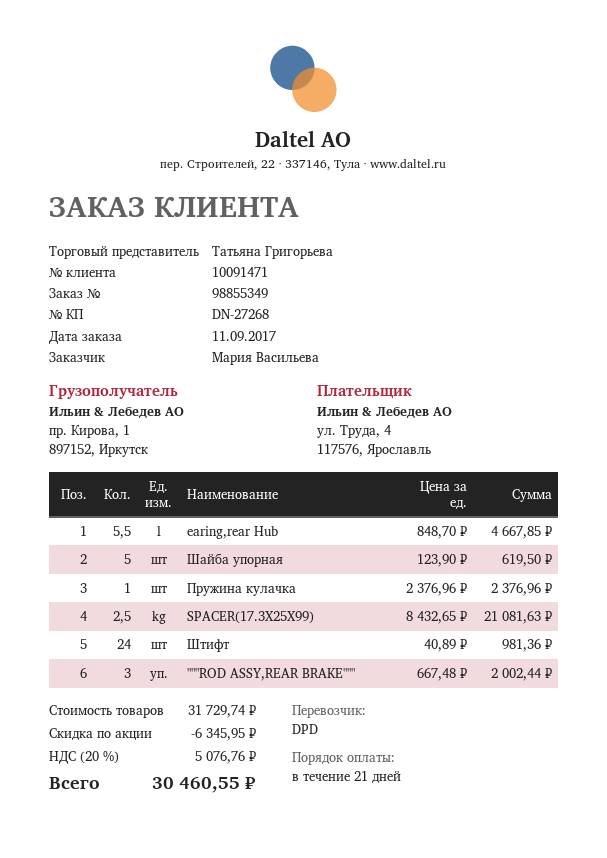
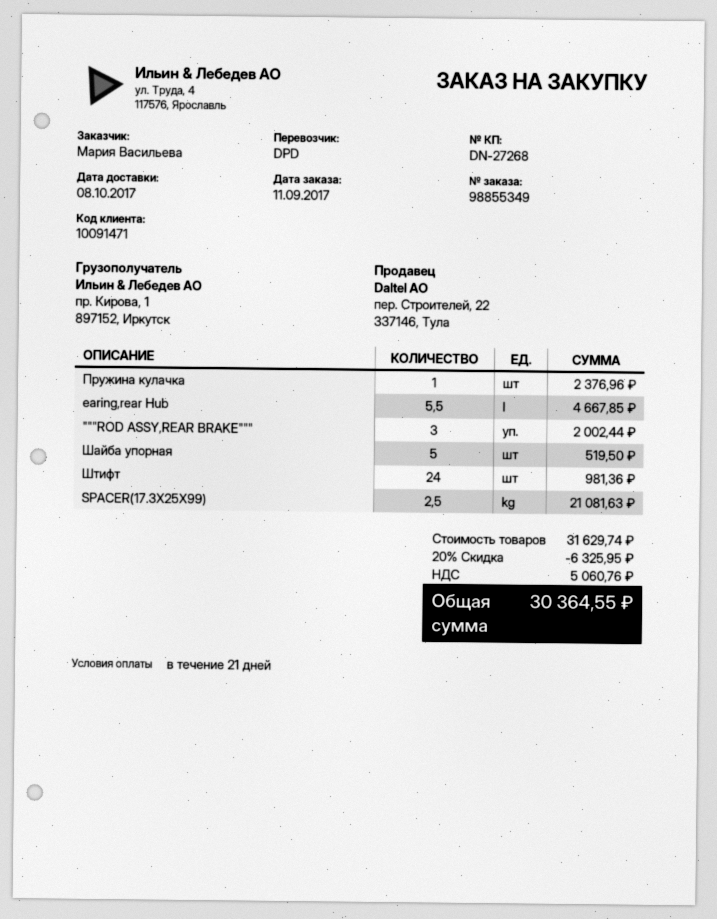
Шайба упорная: 5 for 619.50 -> 5 for 519.50
subtotal: 31729.74 -> 31629.74
discount: 6345.95 -> 6325.95
tax: 5076.76 -> 5060.76
total: 30460.55 -> 30364.55

